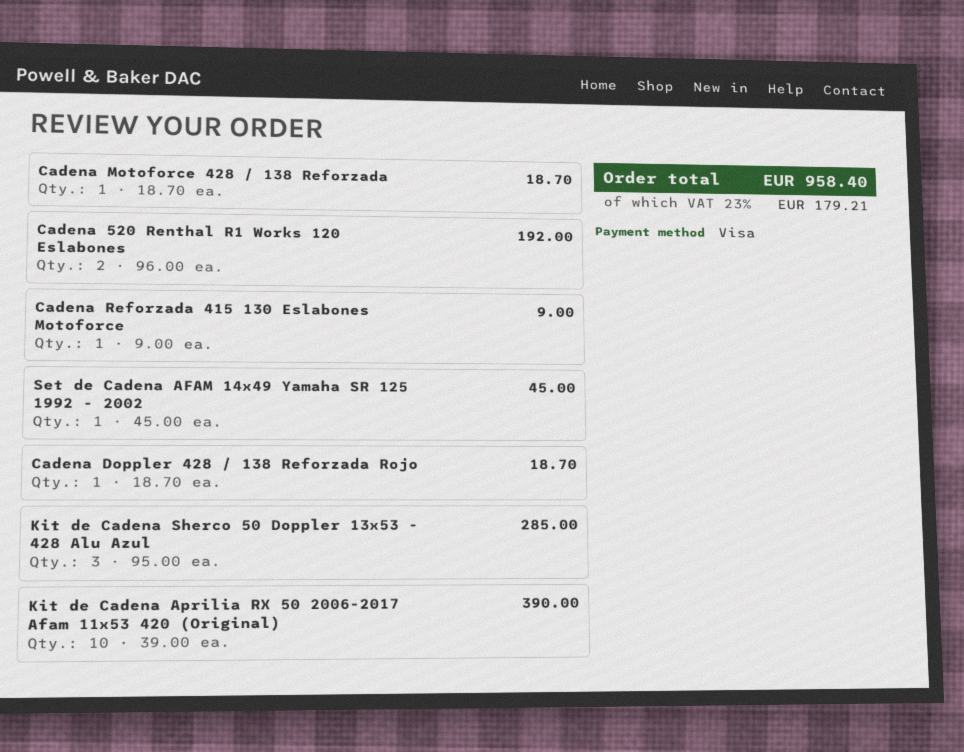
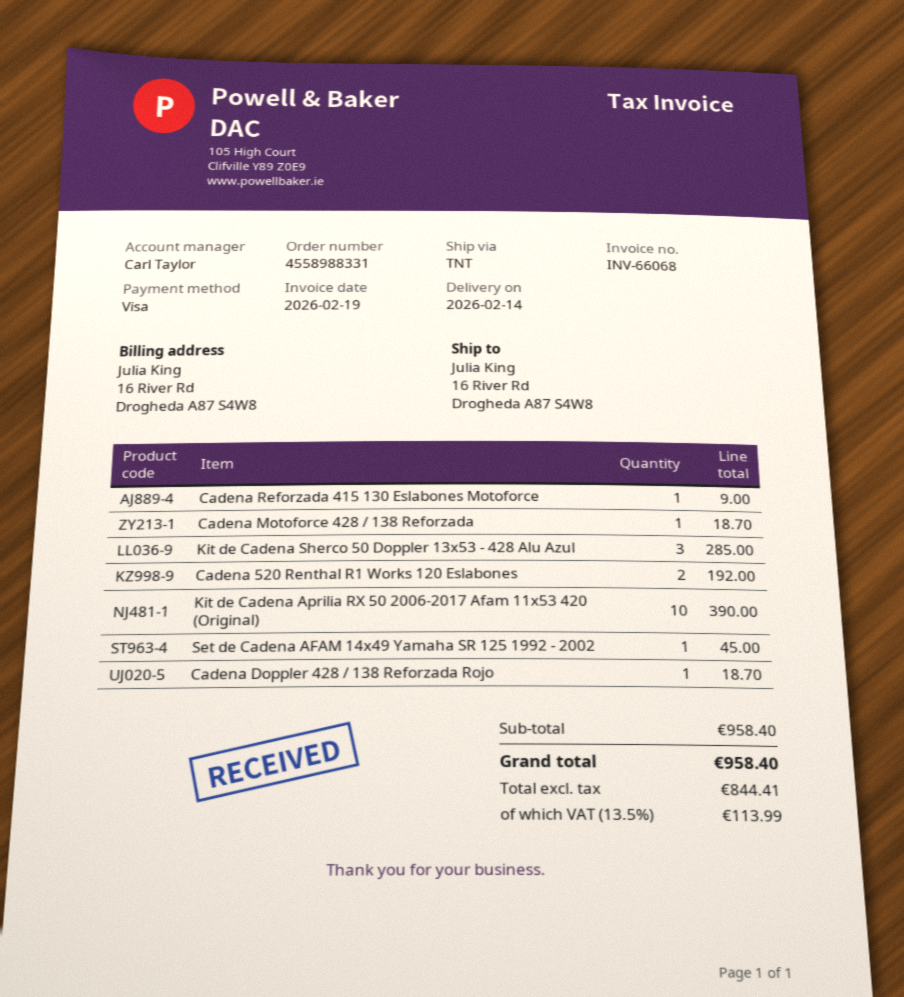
tax: 23% = 179.21 -> 13.5% = 113.99

